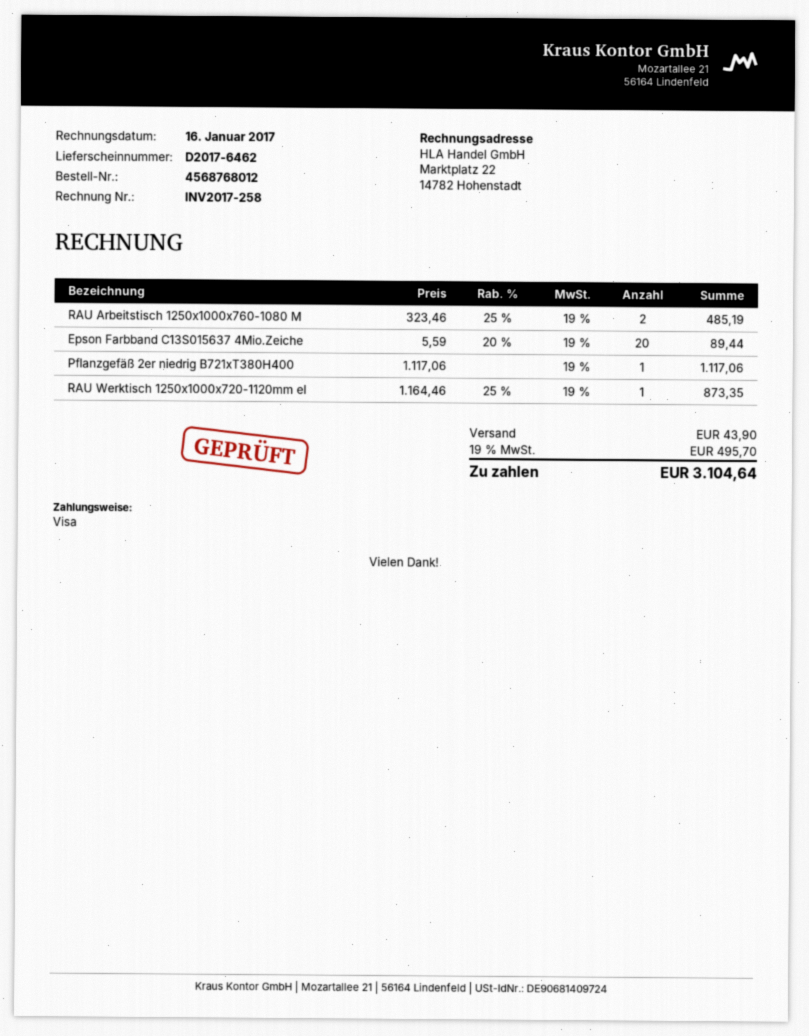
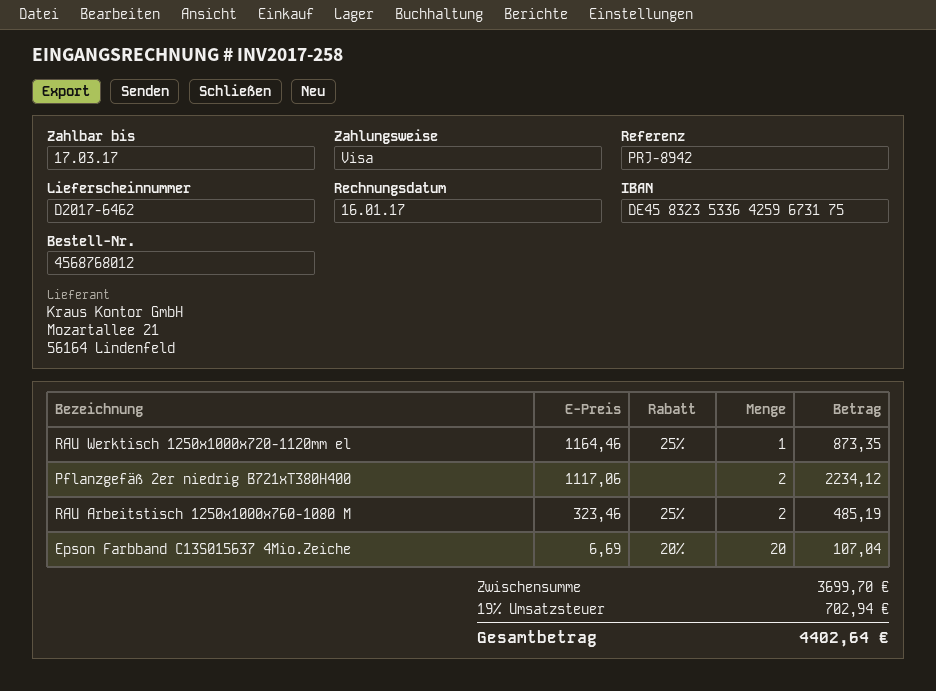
Epson Farbband C13S015637 4Mio.Zeiche: 20 x 5.59 - 20% = 89.44 -> 20 x 6.69 - 20% = 107.04
Pflanzgefäß 2er niedrig B721xT380H400: 1 x 1117.06 = 1117.06 -> 2 x 1117.06 = 2234.12
shipping: 43.90 -> none
tax: 19% = 495.70 -> 19% = 702.94
total: 3104.64 -> 4402.64

